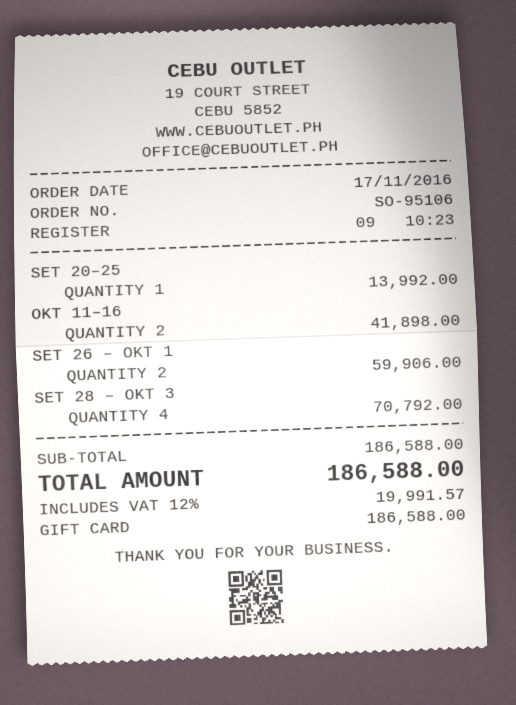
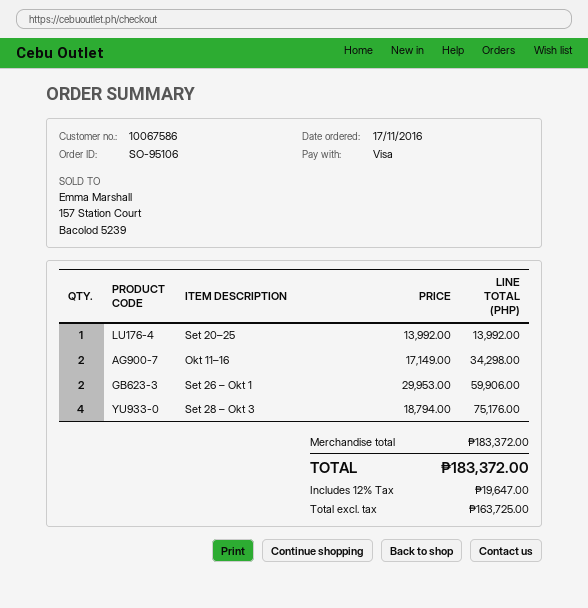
payment method: gift card -> Visa
OKT 11–16: 2 for 41898.00 -> 2 for 34298.00
SET 28 – OKT 3: 4 for 70792.00 -> 4 for 75176.00
subtotal: 186588.00 -> 183372.00
tax: 12% = 19991.57 -> 12% = 19647.00
total: 186588.00 -> 183372.00

